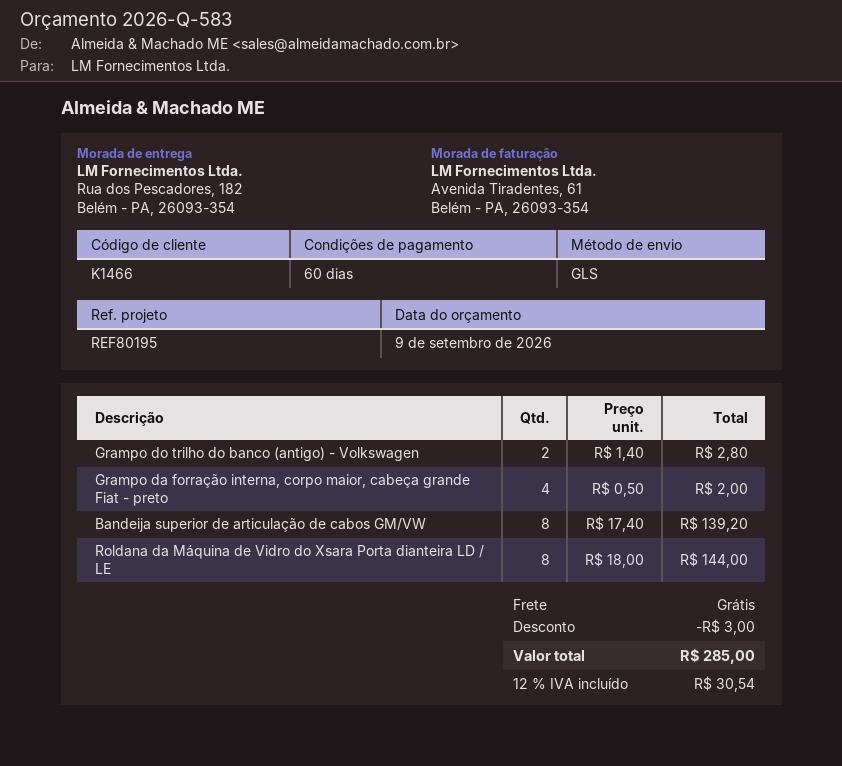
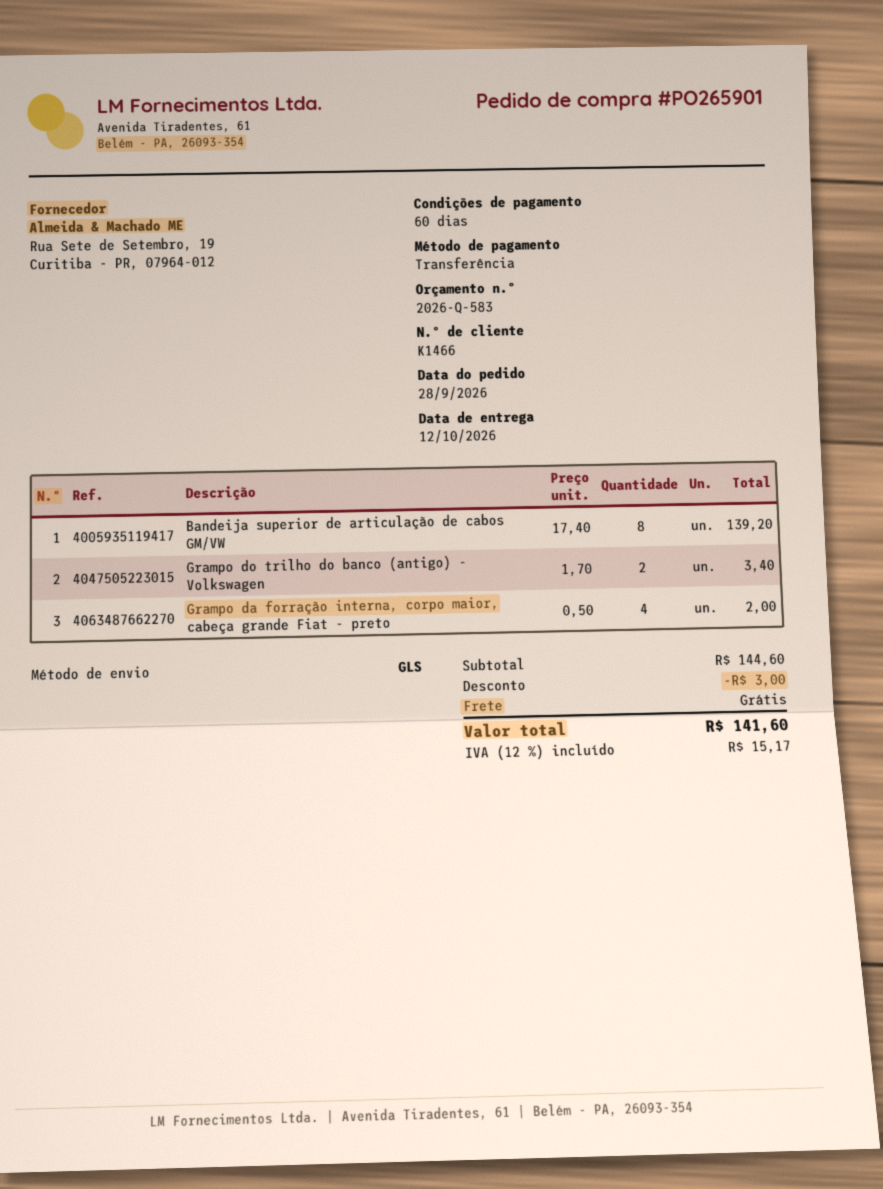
Grampo do trilho do banco (antigo) - Volkswagen: 2 x 1.40 = 2.80 -> 2 x 1.70 = 3.40
Roldana da Máquina de Vidro do Xsara Porta dianteira LD / LE: 8 x 18.00 = 144.00 -> none
tax: 12% = 30.54 -> 12% = 15.17
total: 285.00 -> 141.60

